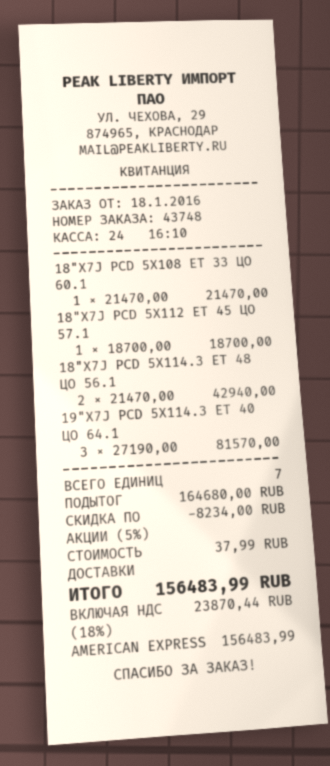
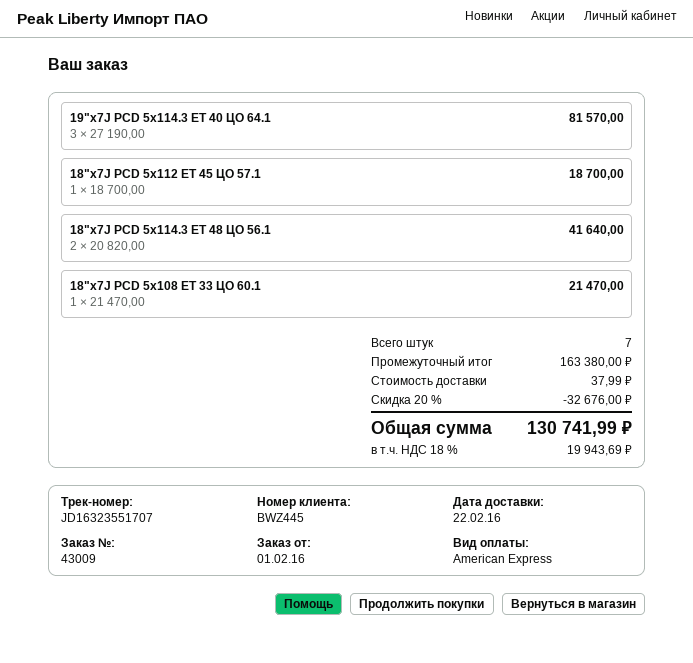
order number: 43748 -> 43009
order date: 2016-01-18 -> 2016-02-01
18"X7J PCD 5X114.3 ЕТ 48 ЦО 56.1: 2 x 21470.00 = 42940.00 -> 2 x 20820.00 = 41640.00
subtotal: 164680.00 -> 163380.00
discount: 5% = 8234.00 -> 20% = 32676.00
tax: 18% = 23870.44 -> 18% = 19943.69
total: 156483.99 -> 130741.99

